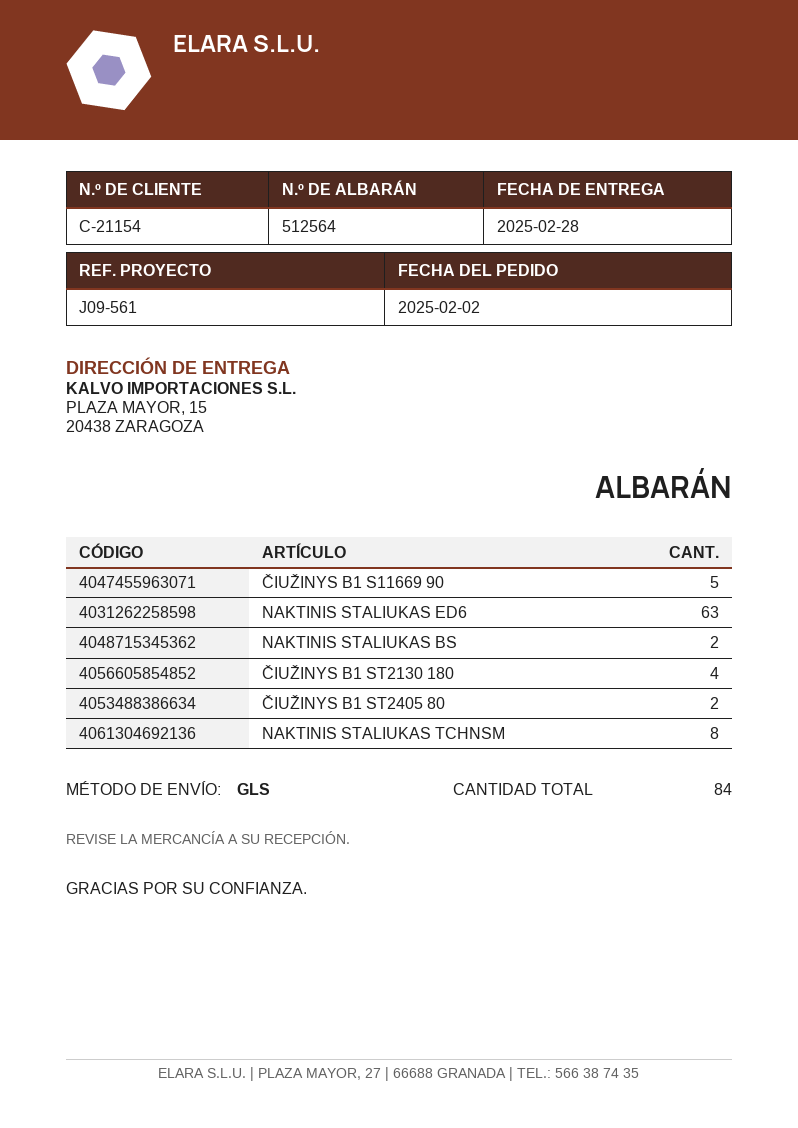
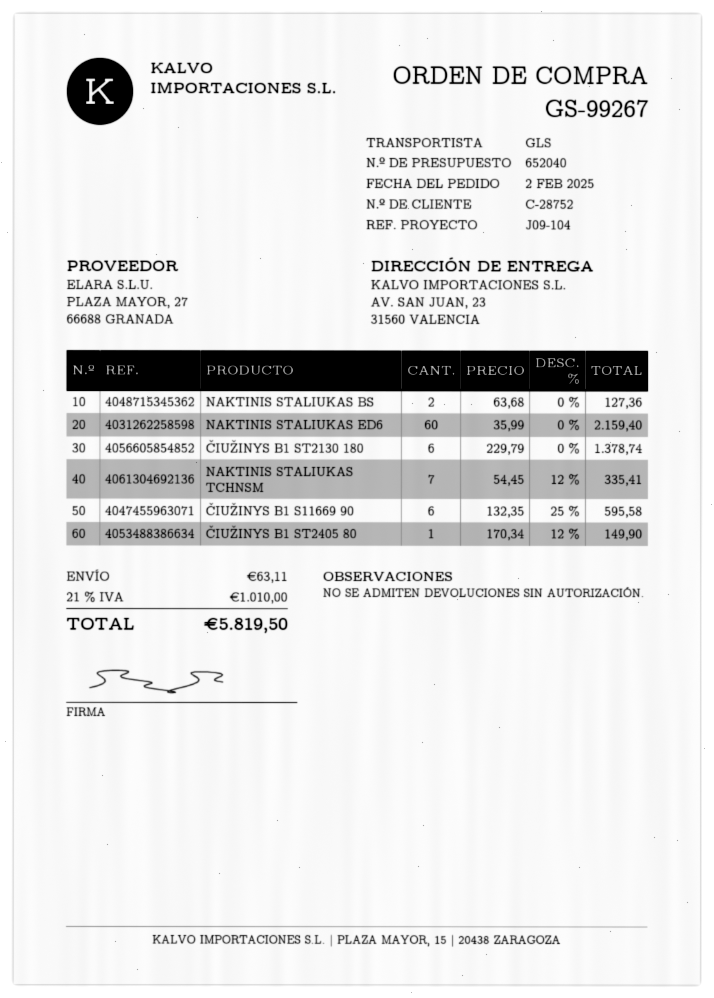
customer number: C-21154 -> C-28752
reference: J09-561 -> J09-104
ship to: PLAZA MAYOR, 15, 20438 ZARAGOZA -> AV. SAN JUAN, 23, 31560 VALENCIA
ČIUŽINYS B1 S11669 90: 5 -> 6
NAKTINIS STALIUKAS ED6: 63 -> 60
ČIUŽINYS B1 ST2130 180: 4 -> 6
ČIUŽINYS B1 ST2405 80: 2 -> 1
NAKTINIS STALIUKAS TCHNSM: 8 -> 7

